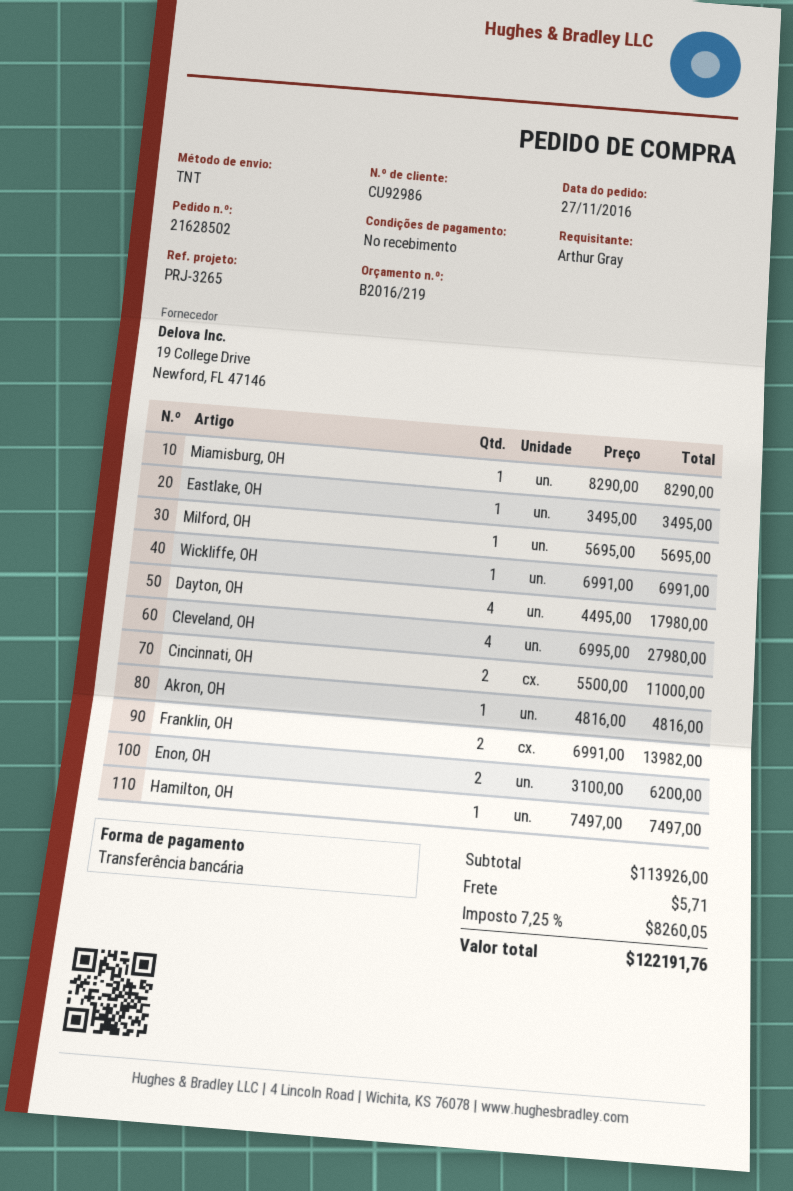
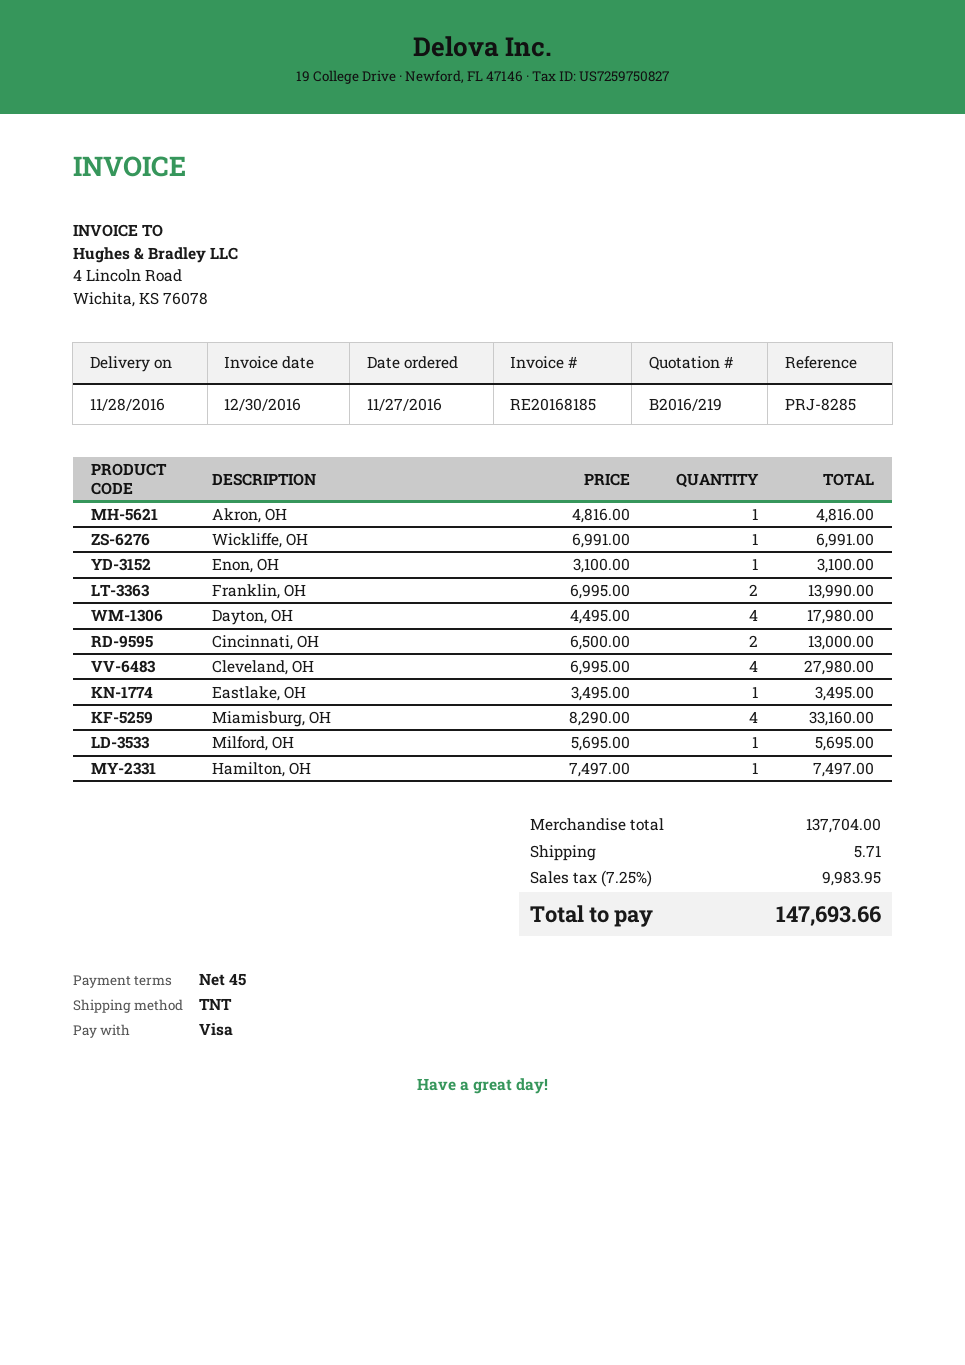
payment terms: on receipt -> 45 days
reference: PRJ-3265 -> PRJ-8285
payment method: bank transfer -> Visa
Miamisburg, OH: 1 x 8290.00 = 8290.00 -> 4 x 8290.00 = 33160.00
Cincinnati, OH: 2 x 5500.00 = 11000.00 -> 2 x 6500.00 = 13000.00
Franklin, OH: 2 x 6991.00 = 13982.00 -> 2 x 6995.00 = 13990.00
Enon, OH: 2 x 3100.00 = 6200.00 -> 1 x 3100.00 = 3100.00
subtotal: 113926.00 -> 137704.00
tax: 7.25% = 8260.05 -> 7.25% = 9983.95
total: 122191.76 -> 147693.66

